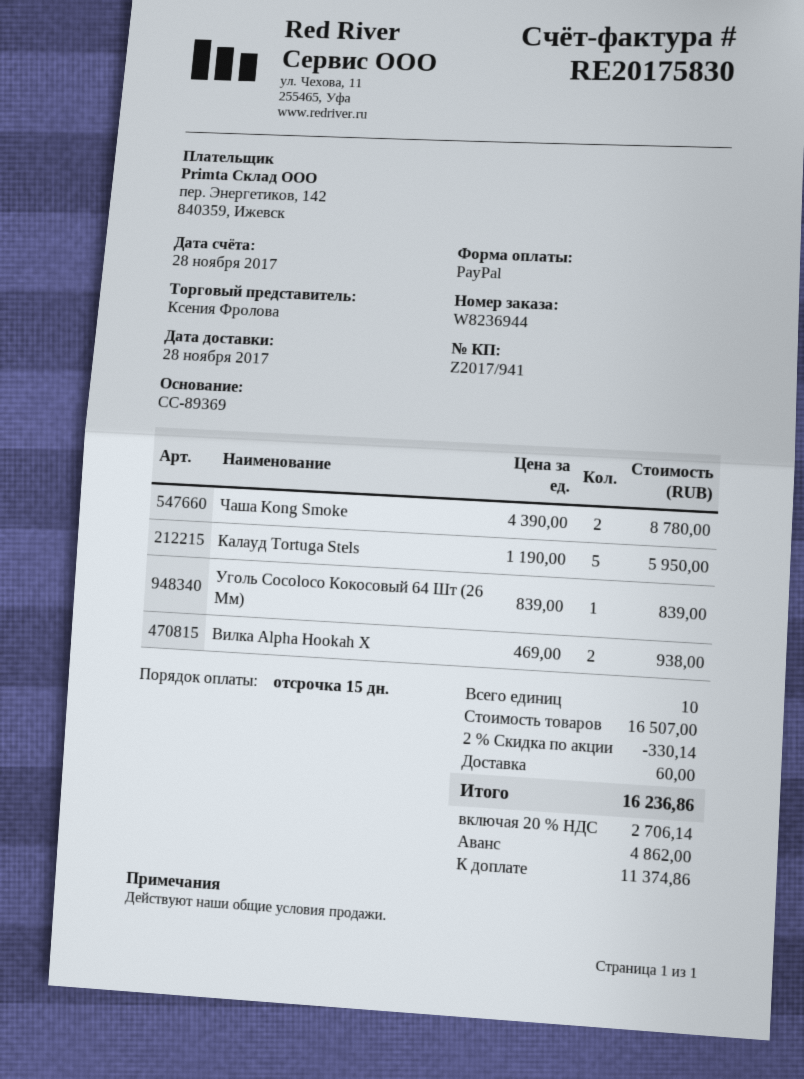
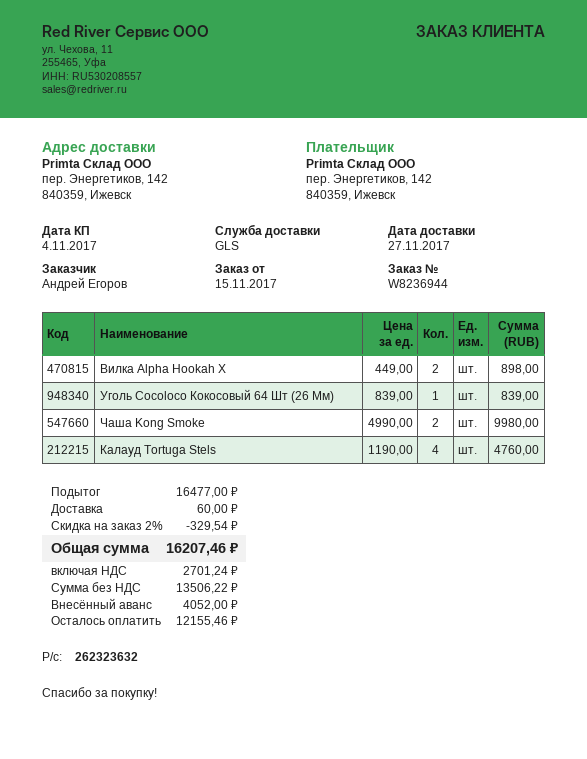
delivery date: 2017-11-28 -> 2017-11-27
Чаша Kong Smoke: 2 x 4390.00 = 8780.00 -> 2 x 4990.00 = 9980.00
Калауд Tortuga Stels: 5 x 1190.00 = 5950.00 -> 4 x 1190.00 = 4760.00
Вилка Alpha Hookah X: 2 x 469.00 = 938.00 -> 2 x 449.00 = 898.00
subtotal: 16507.00 -> 16477.00
discount: 2% = 330.14 -> 2% = 329.54
tax: 2706.14 -> 2701.24
total: 16236.86 -> 16207.46
deposit: 4862.00 -> 4052.00
balance: 11374.86 -> 12155.46

